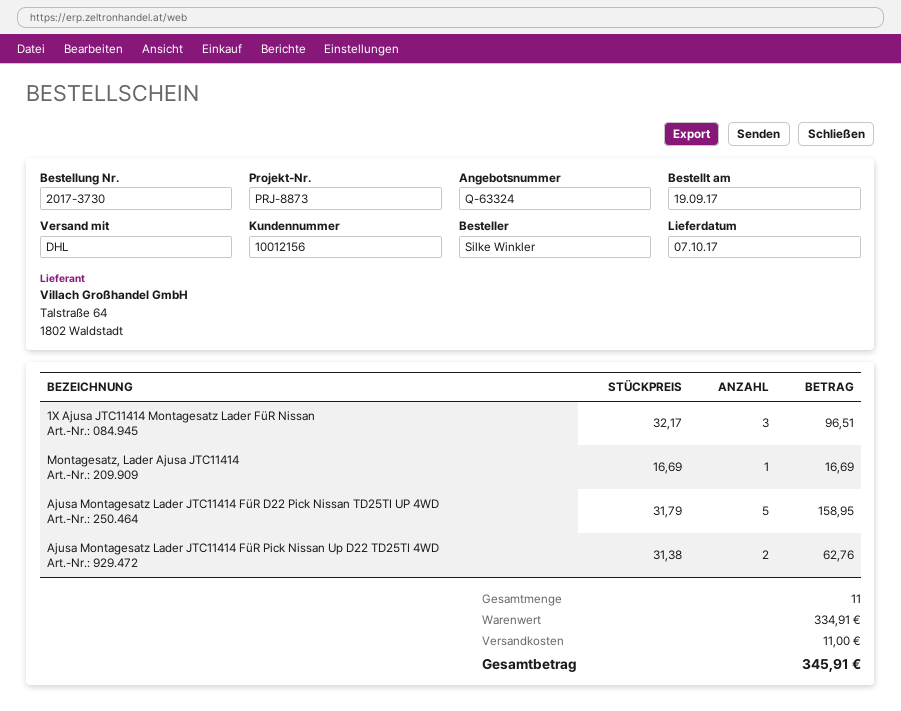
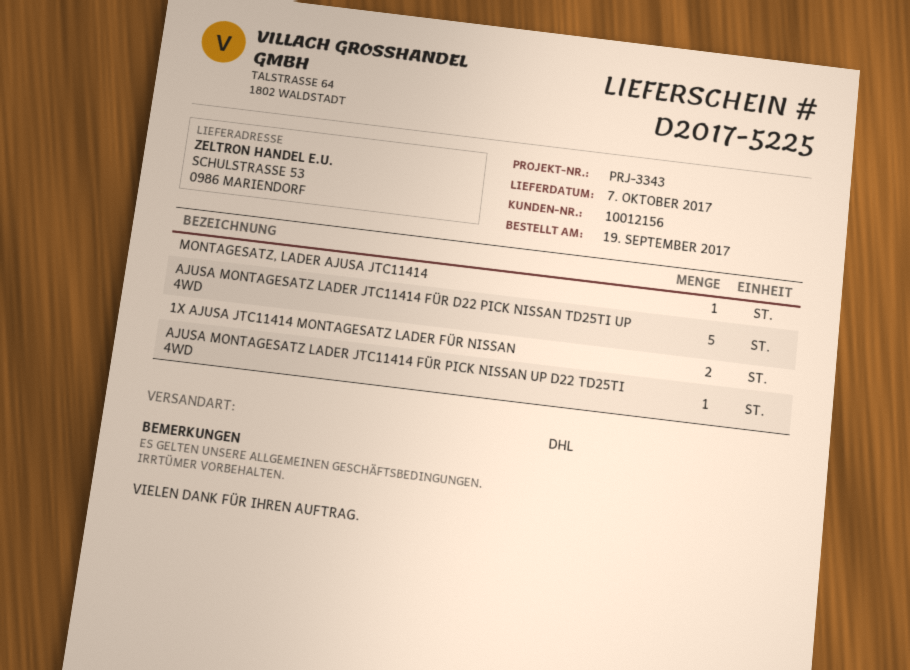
reference: PRJ-8873 -> PRJ-3343
1X Ajusa JTC11414 Montagesatz Lader FüR Nissan: 3 -> 2
Ajusa Montagesatz Lader JTC11414 FüR Pick Nissan Up D22 TD25TI 4WD: 2 -> 1

